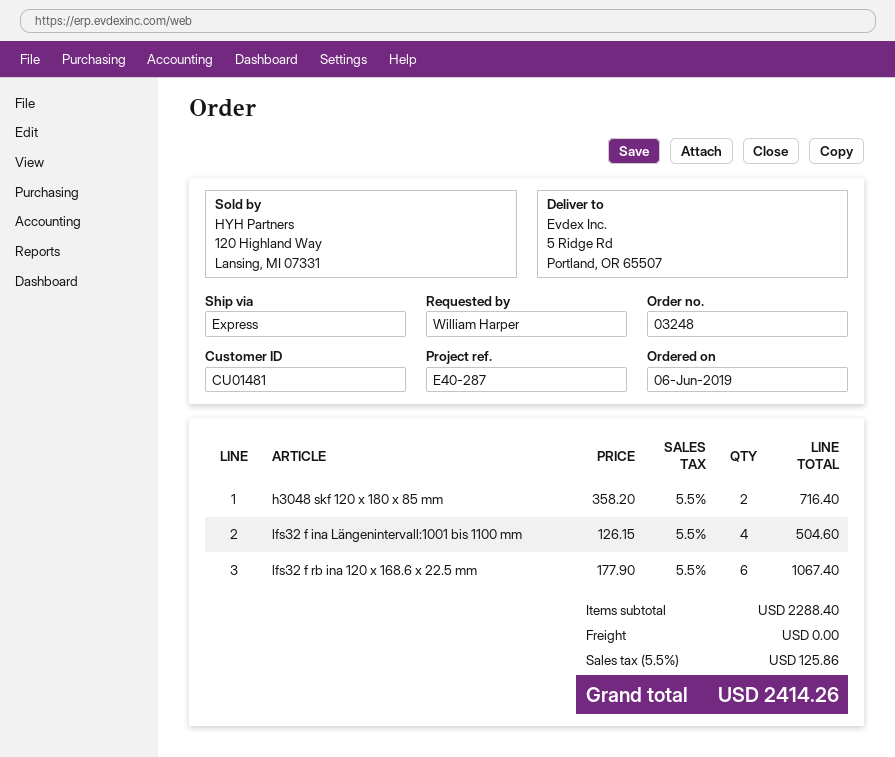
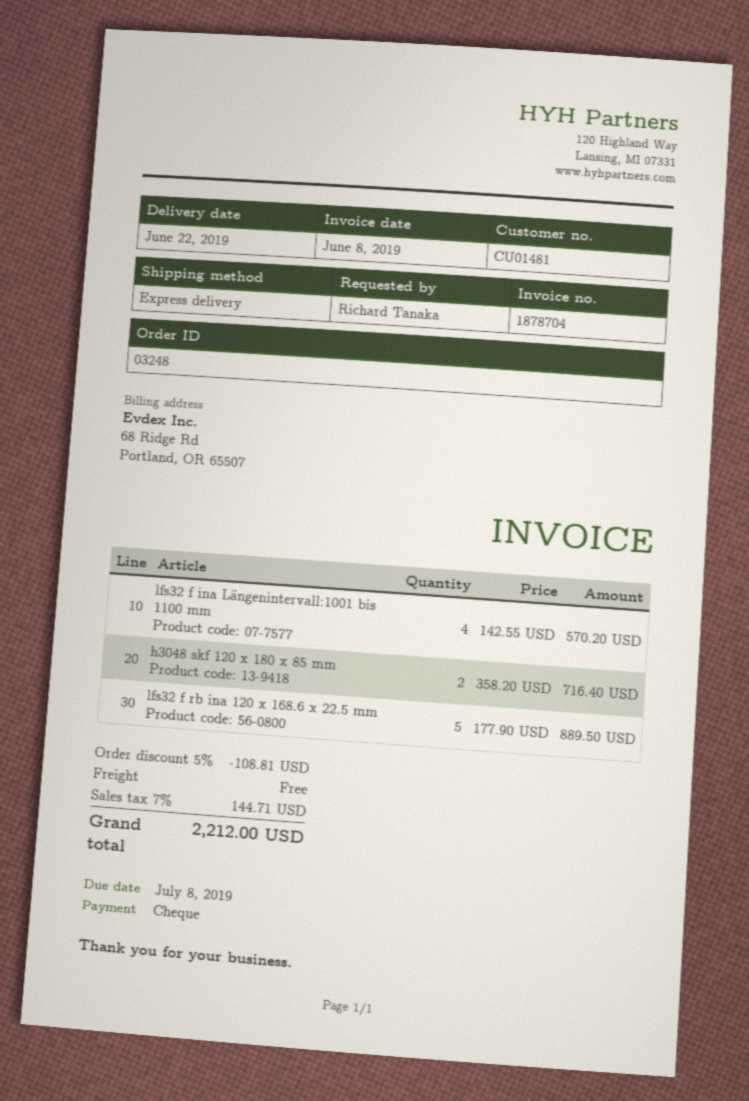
ordered by: William Harper -> Richard Tanaka
lfs32 f ina Längenintervall:1001 bis 1100 mm: 4 x 126.15 = 504.60 -> 4 x 142.55 = 570.20
lfs32 f rb ina 120 x 168.6 x 22.5 mm: 6 x 177.90 = 1067.40 -> 5 x 177.90 = 889.50
discount: none -> 5% = 108.81
tax: 5.5% = 125.86 -> 7% = 144.71
total: 2414.26 -> 2212.00

